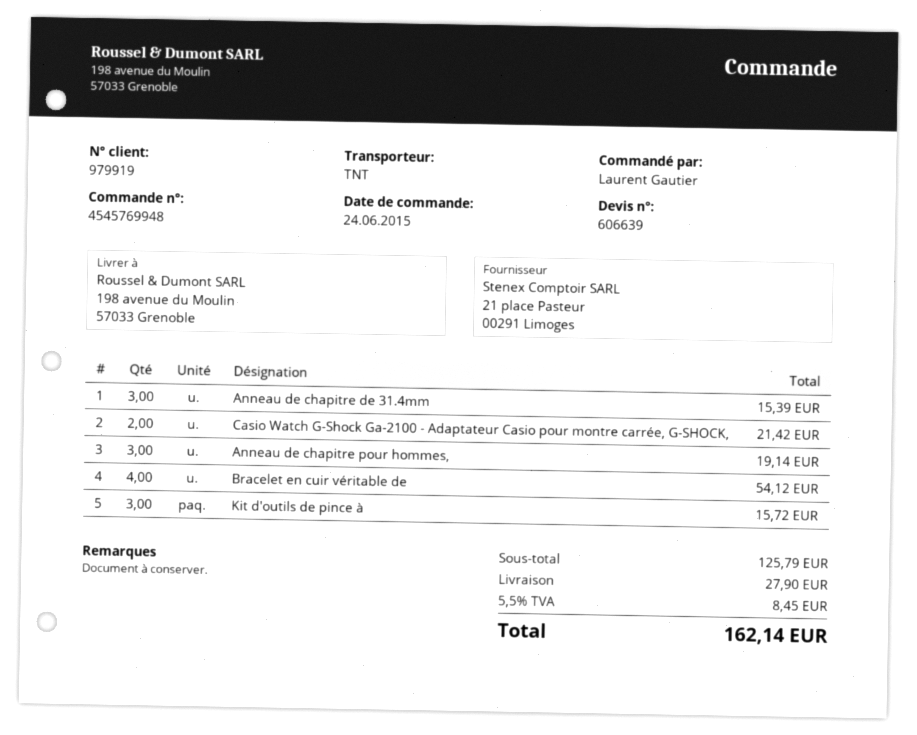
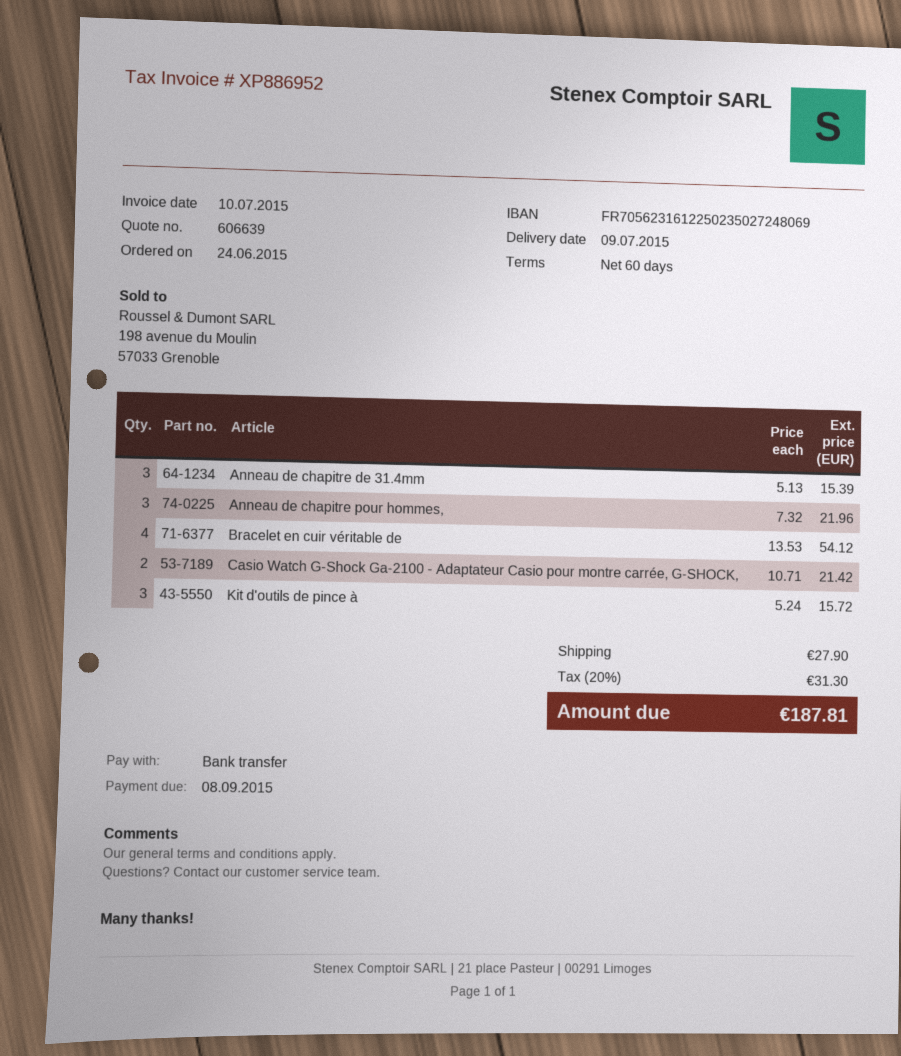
Anneau de chapitre pour hommes,: 3 for 19.14 -> 3 for 21.96
tax: 5.5% = 8.45 -> 20% = 31.30
total: 162.14 -> 187.81

